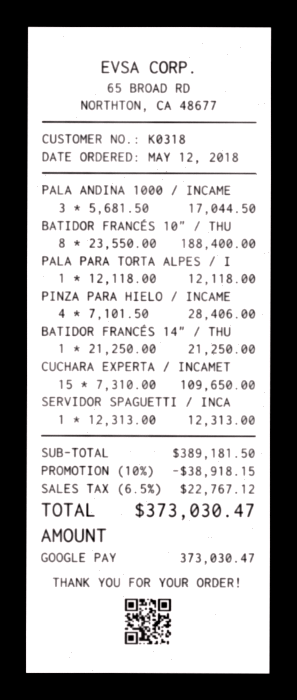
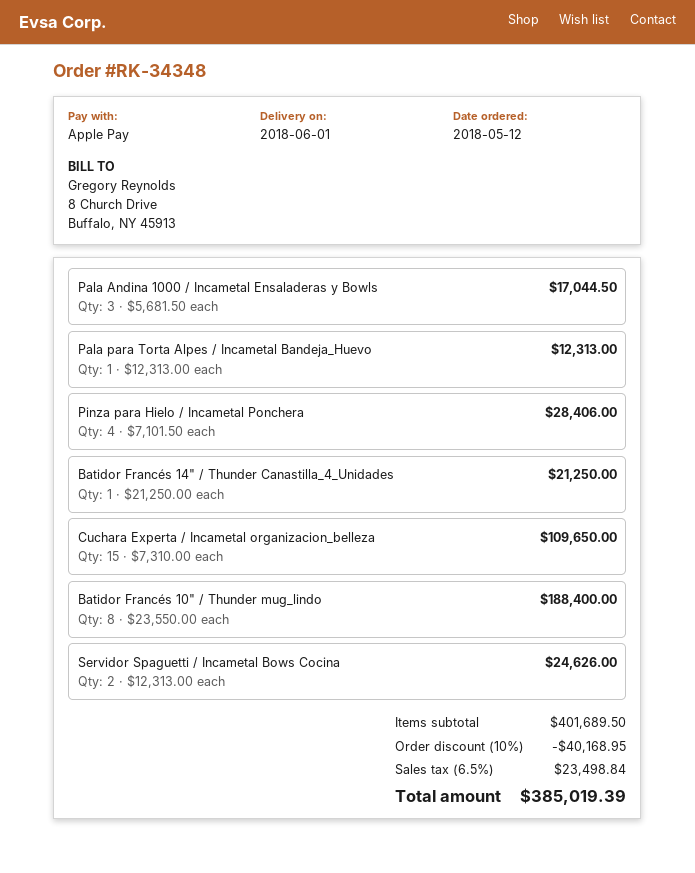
payment method: Google Pay -> Apple Pay
PALA PARA TORTA ALPES / I: 1 x 12118.00 = 12118.00 -> 1 x 12313.00 = 12313.00
SERVIDOR SPAGUETTI / INCA: 1 x 12313.00 = 12313.00 -> 2 x 12313.00 = 24626.00
subtotal: 389181.50 -> 401689.50
discount: 10% = 38918.15 -> 10% = 40168.95
tax: 6.5% = 22767.12 -> 6.5% = 23498.84
total: 373030.47 -> 385019.39

